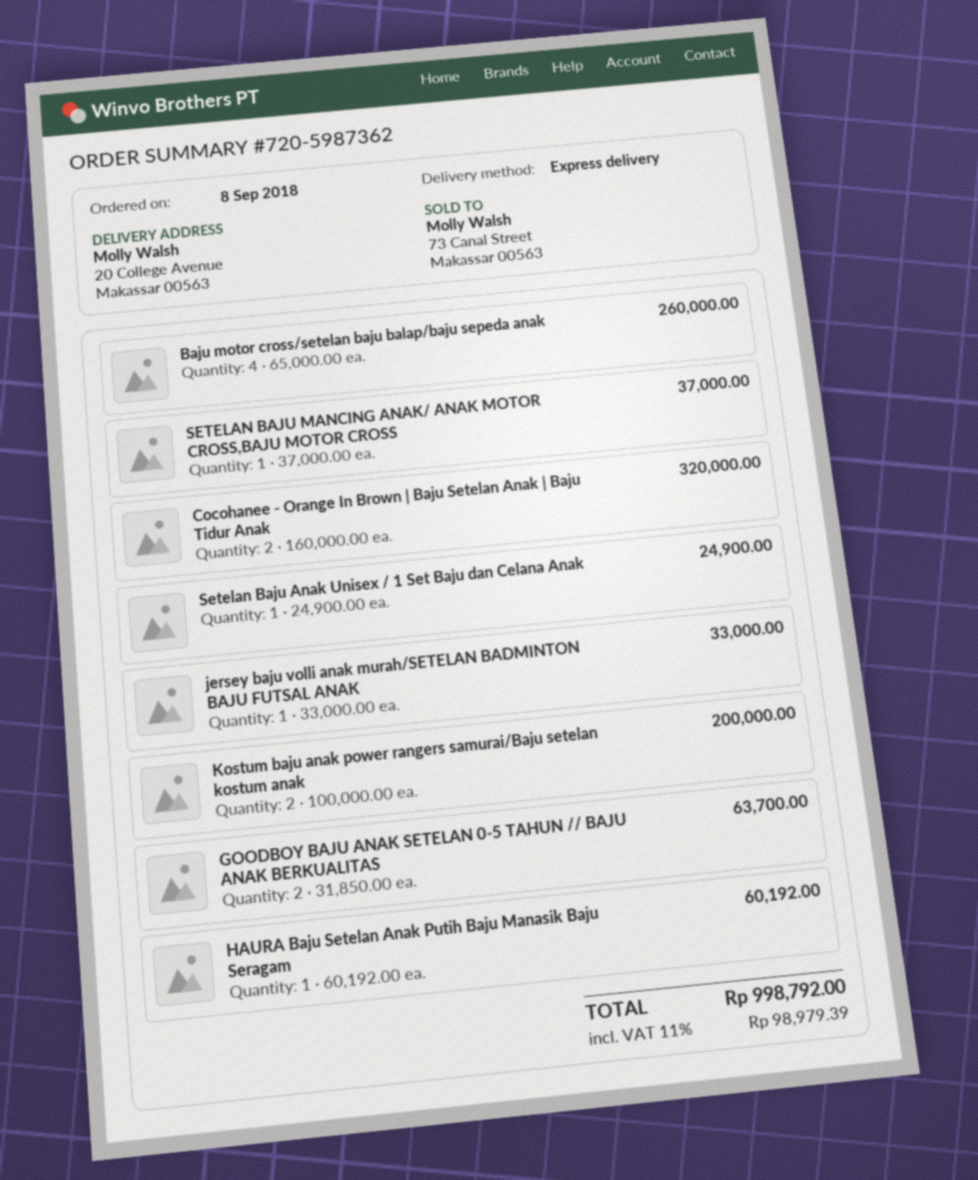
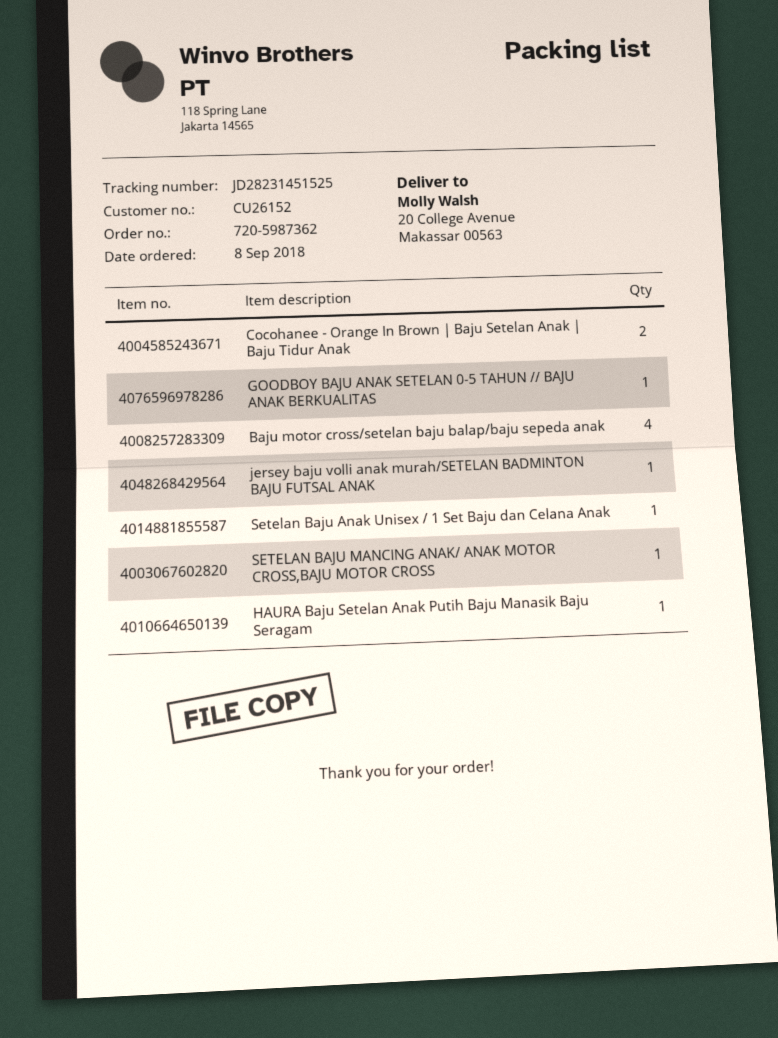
Kostum baju anak power rangers samurai/Baju setelan kostum anak: 2 -> none
GOODBOY BAJU ANAK SETELAN 0-5 TAHUN // BAJU ANAK BERKUALITAS: 2 -> 1

